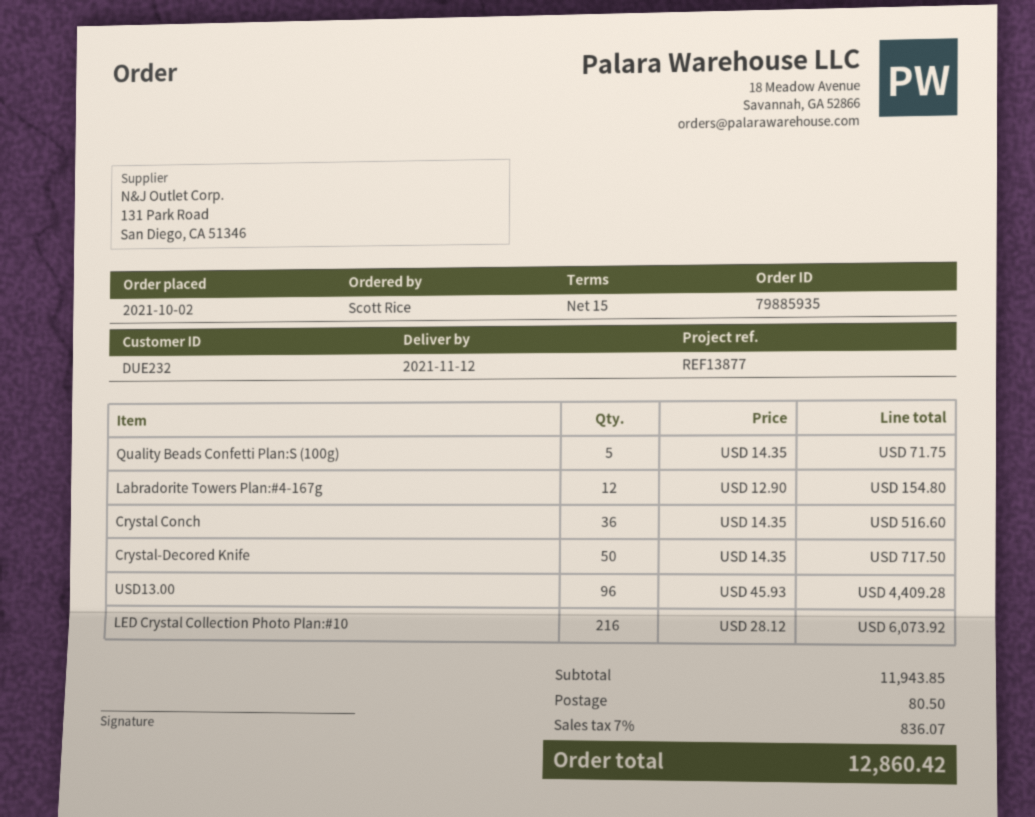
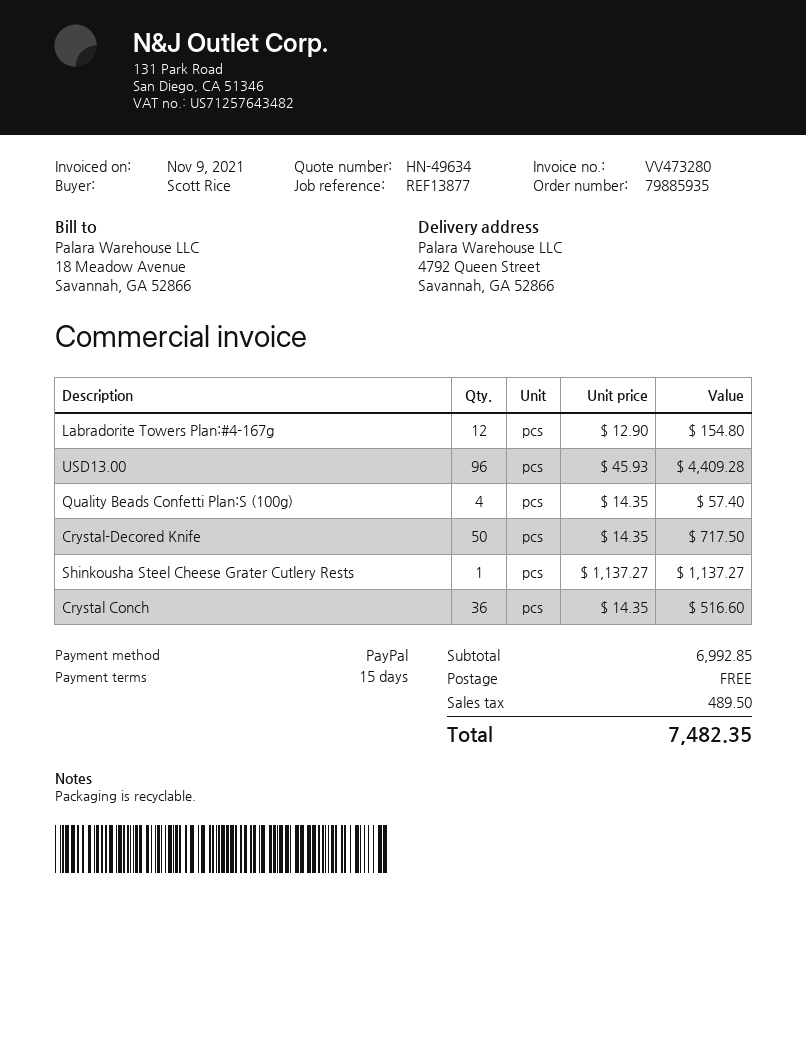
Quality Beads Confetti Plan:S (100g): 5 x 14.35 = 71.75 -> 4 x 14.35 = 57.40
LED Crystal Collection Photo Plan:#10: 216 x 28.12 = 6073.92 -> none
Shinkousha Steel Cheese Grater Cutlery Rests: none -> 1 x 1137.27 = 1137.27
subtotal: 11943.85 -> 6992.85
shipping: 80.50 -> 0.00
tax: 836.07 -> 489.50
total: 12860.42 -> 7482.35

